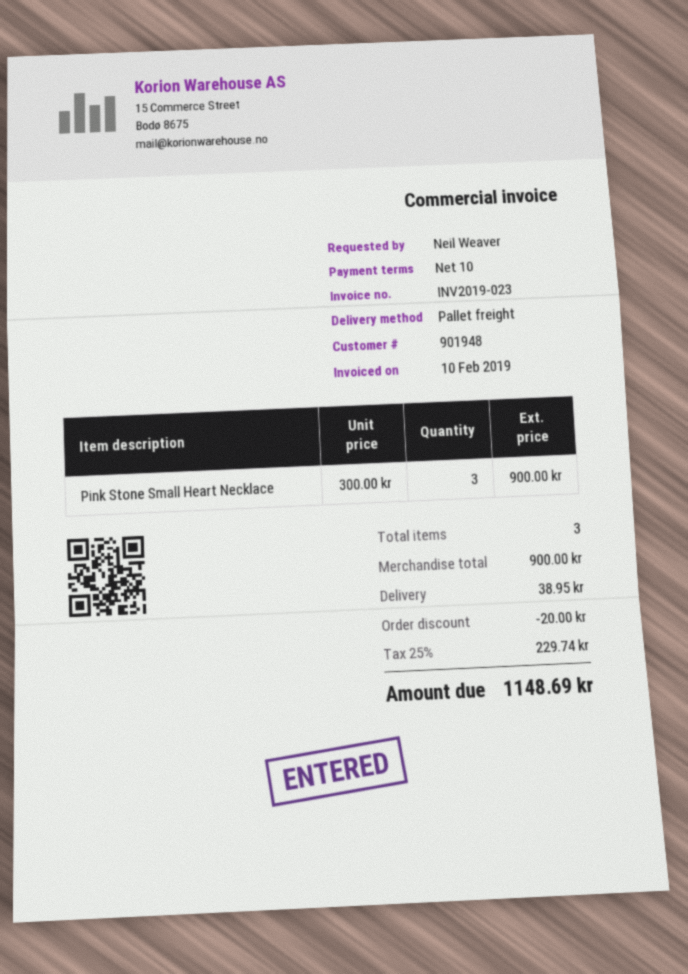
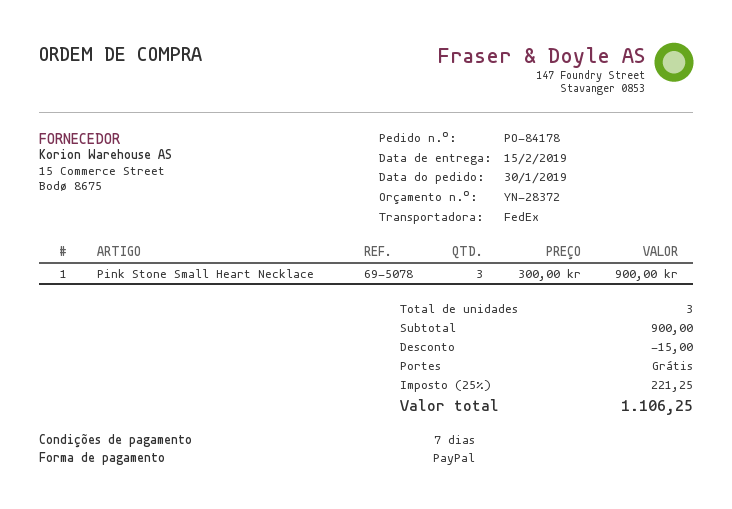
payment terms: 10 days -> 7 days
shipping method: pallet freight -> FedEx
discount: 20.00 -> 15.00
shipping: 38.95 -> 0.00
tax: 25% = 229.74 -> 25% = 221.25
total: 1148.69 -> 1106.25

